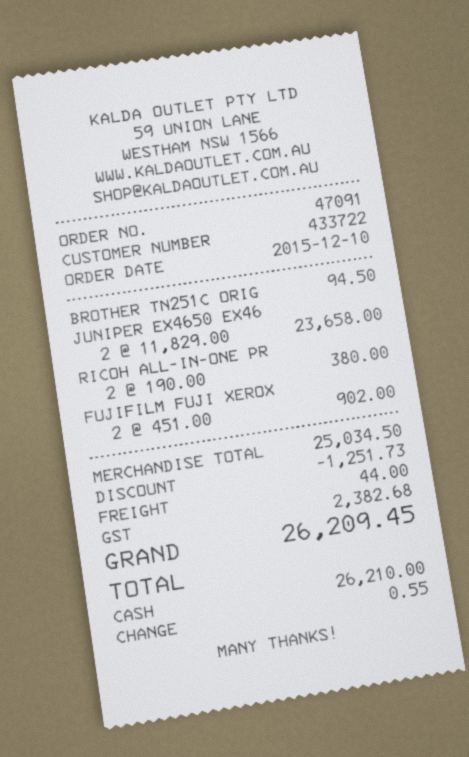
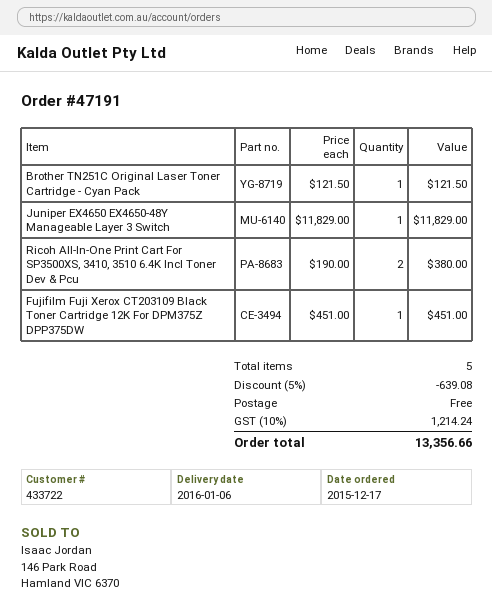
order number: 47091 -> 47191
order date: 2015-12-10 -> 2015-12-17
BROTHER TN251C ORIG: 1 x 94.50 = 94.50 -> 1 x 121.50 = 121.50
JUNIPER EX4650 EX46: 2 x 11829.00 = 23658.00 -> 1 x 11829.00 = 11829.00
FUJIFILM FUJI XEROX: 2 x 451.00 = 902.00 -> 1 x 451.00 = 451.00
discount: 1251.73 -> 639.08
shipping: 44.00 -> 0.00
tax: 2382.68 -> 1214.24
total: 26209.45 -> 13356.66

